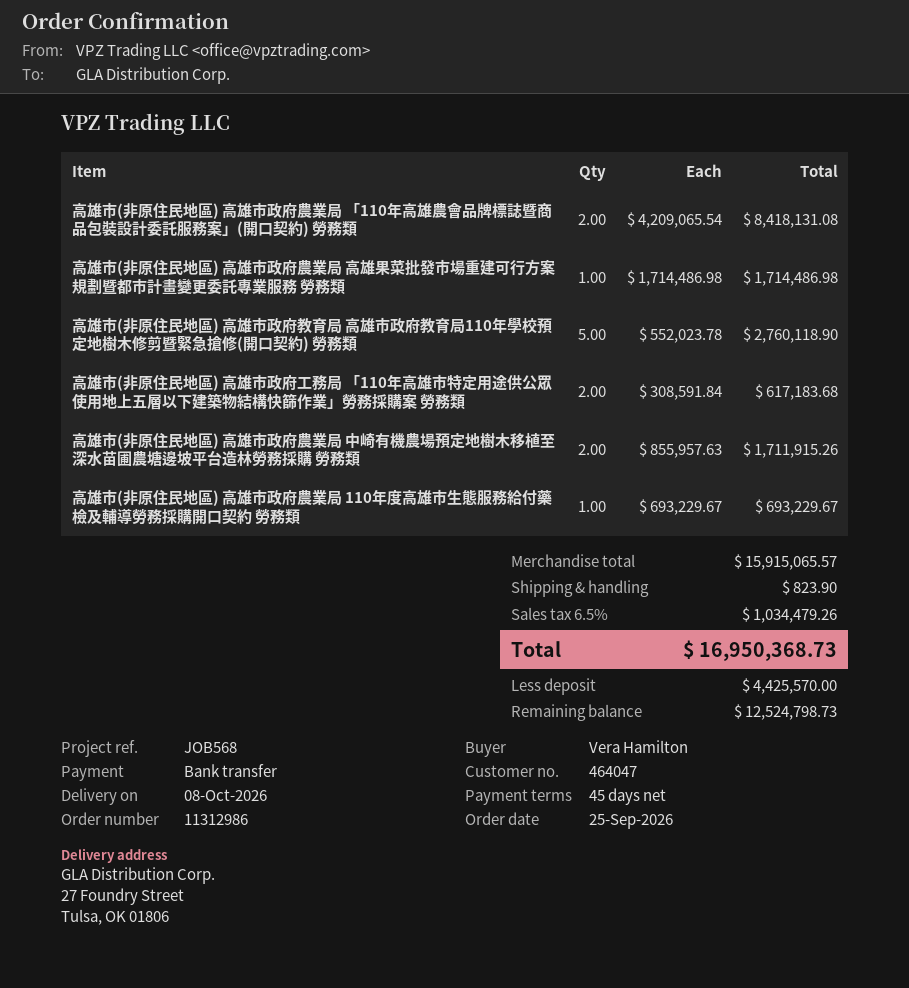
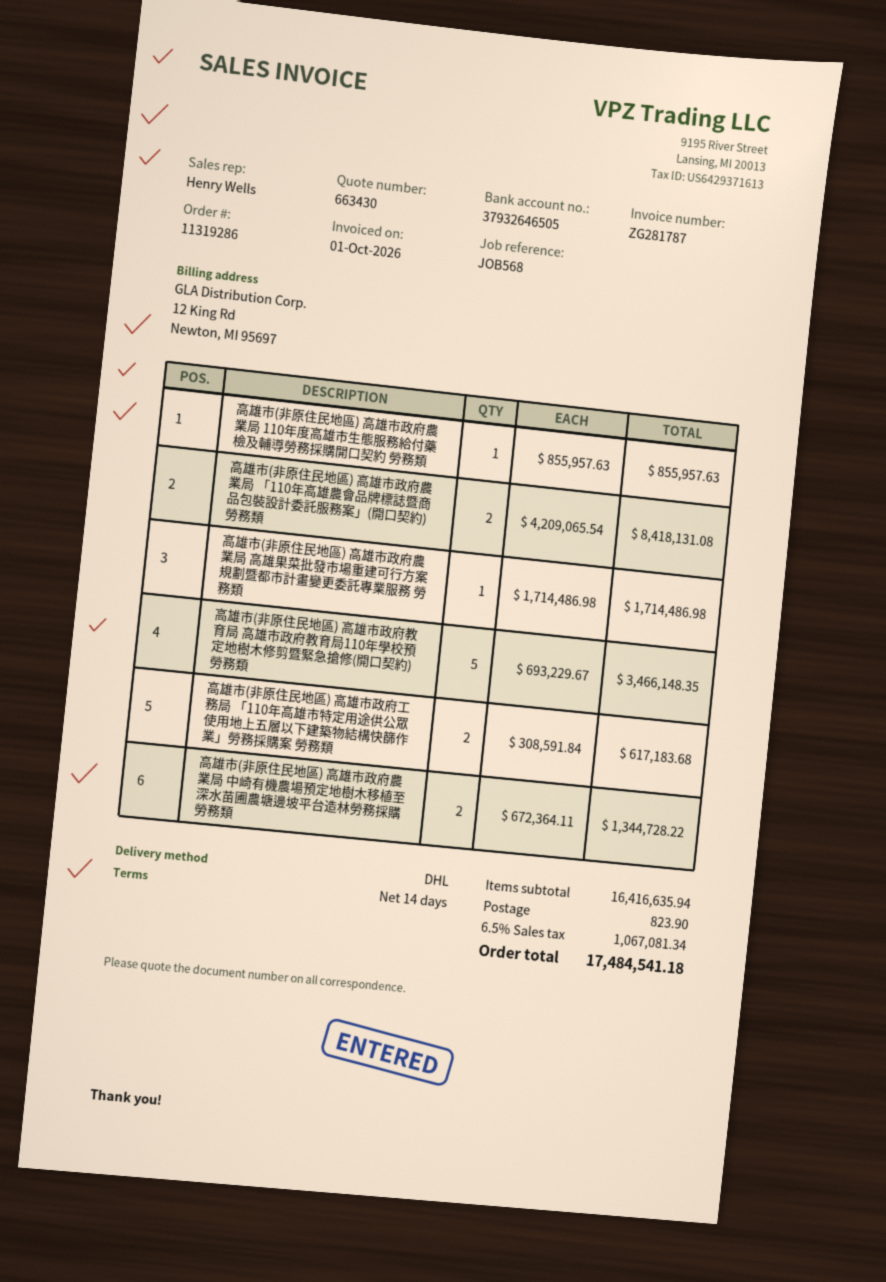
order number: 11312986 -> 11319286
payment terms: 45 days -> 14 days
高雄市(非原住民地區) 高雄市政府教育局 高雄市政府教育局110年學校預定地樹木修剪暨緊急搶修(開口契約) 勞務類: 5 x 552023.78 = 2760118.90 -> 5 x 693229.67 = 3466148.35
高雄市(非原住民地區) 高雄市政府農業局 中崎有機農場預定地樹木移植至深水苗圃農塘邊坡平台造林勞務採購 勞務類: 2 x 855957.63 = 1711915.26 -> 2 x 672364.11 = 1344728.22
高雄市(非原住民地區) 高雄市政府農業局 110年度高雄市生態服務給付藥檢及輔導勞務採購開口契約 勞務類: 1 x 693229.67 = 693229.67 -> 1 x 855957.63 = 855957.63
subtotal: 15915065.57 -> 16416635.94
tax: 6.5% = 1034479.26 -> 6.5% = 1067081.34
total: 16950368.73 -> 17484541.18

